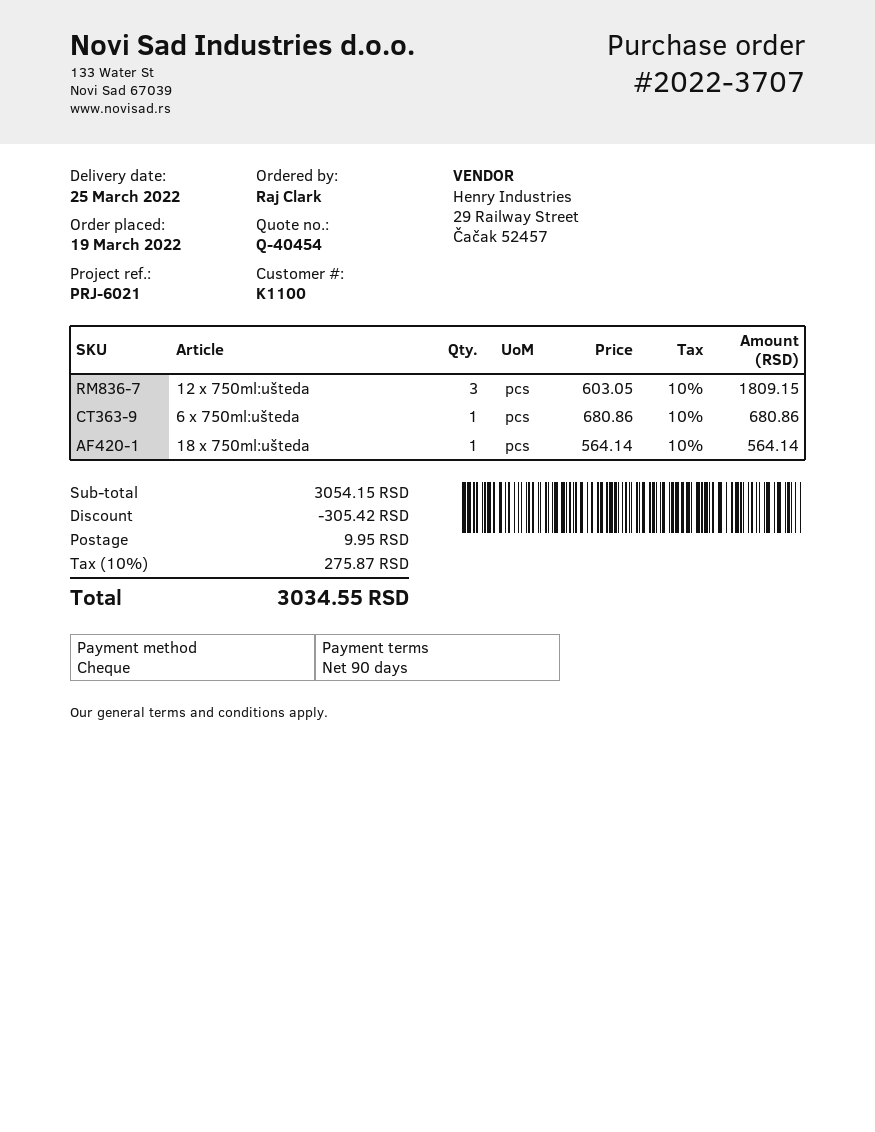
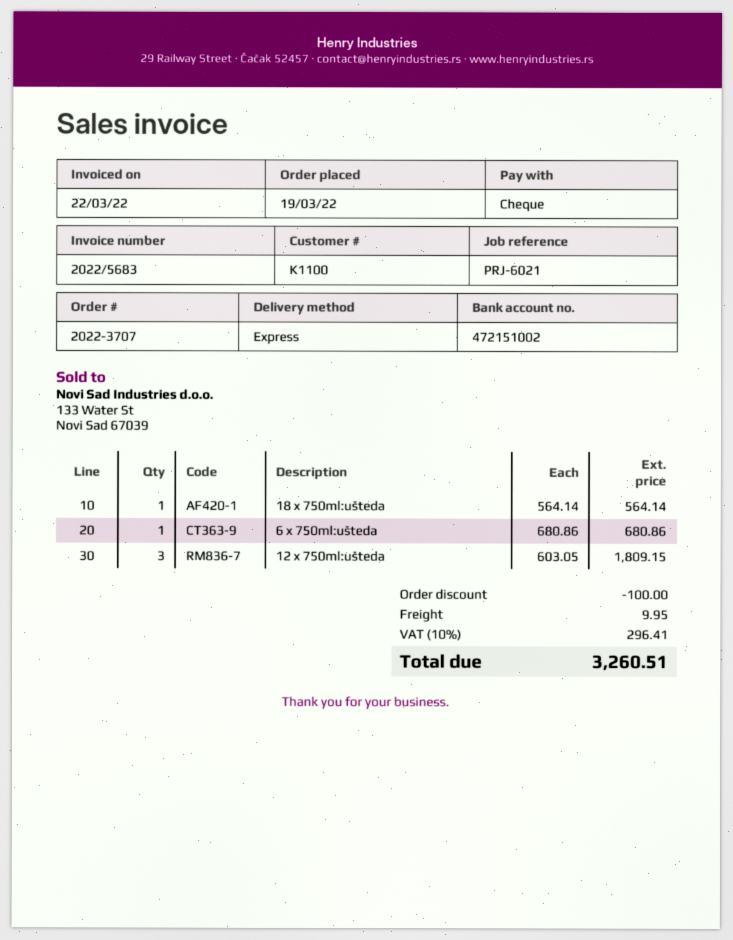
discount: 305.42 -> 100.00
tax: 10% = 275.87 -> 10% = 296.41
total: 3034.55 -> 3260.51

